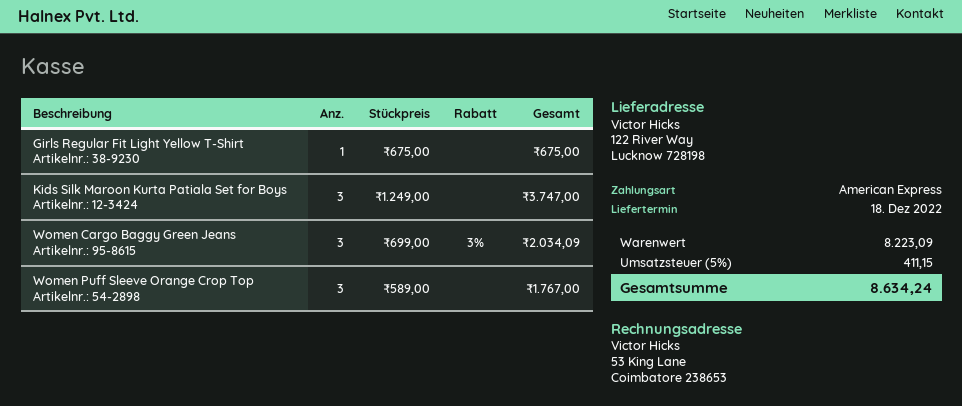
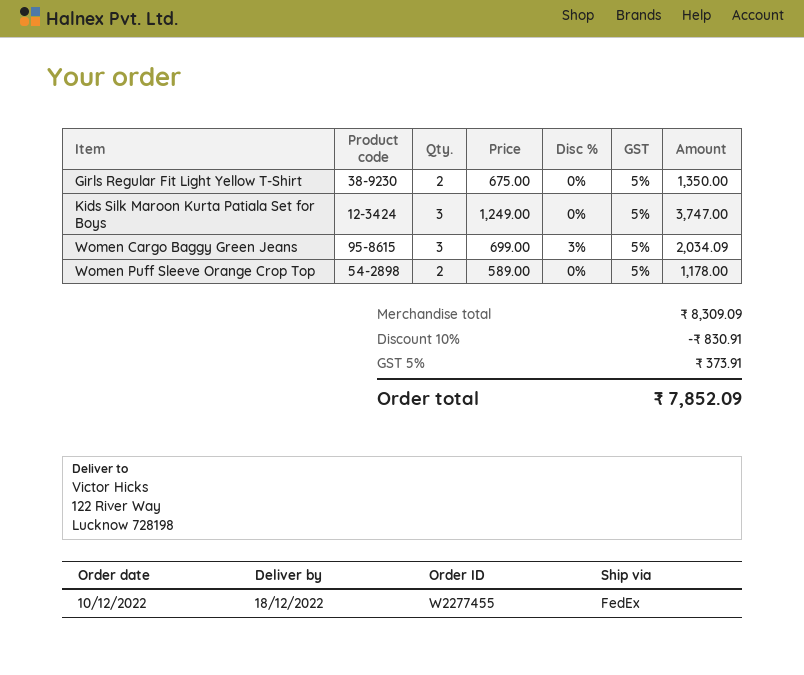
Girls Regular Fit Light Yellow T-Shirt: 1 x 675.00 = 675.00 -> 2 x 675.00 = 1350.00
Women Puff Sleeve Orange Crop Top: 3 x 589.00 = 1767.00 -> 2 x 589.00 = 1178.00
subtotal: 8223.09 -> 8309.09
discount: none -> 10% = 830.91
tax: 5% = 411.15 -> 5% = 373.91
total: 8634.24 -> 7852.09

